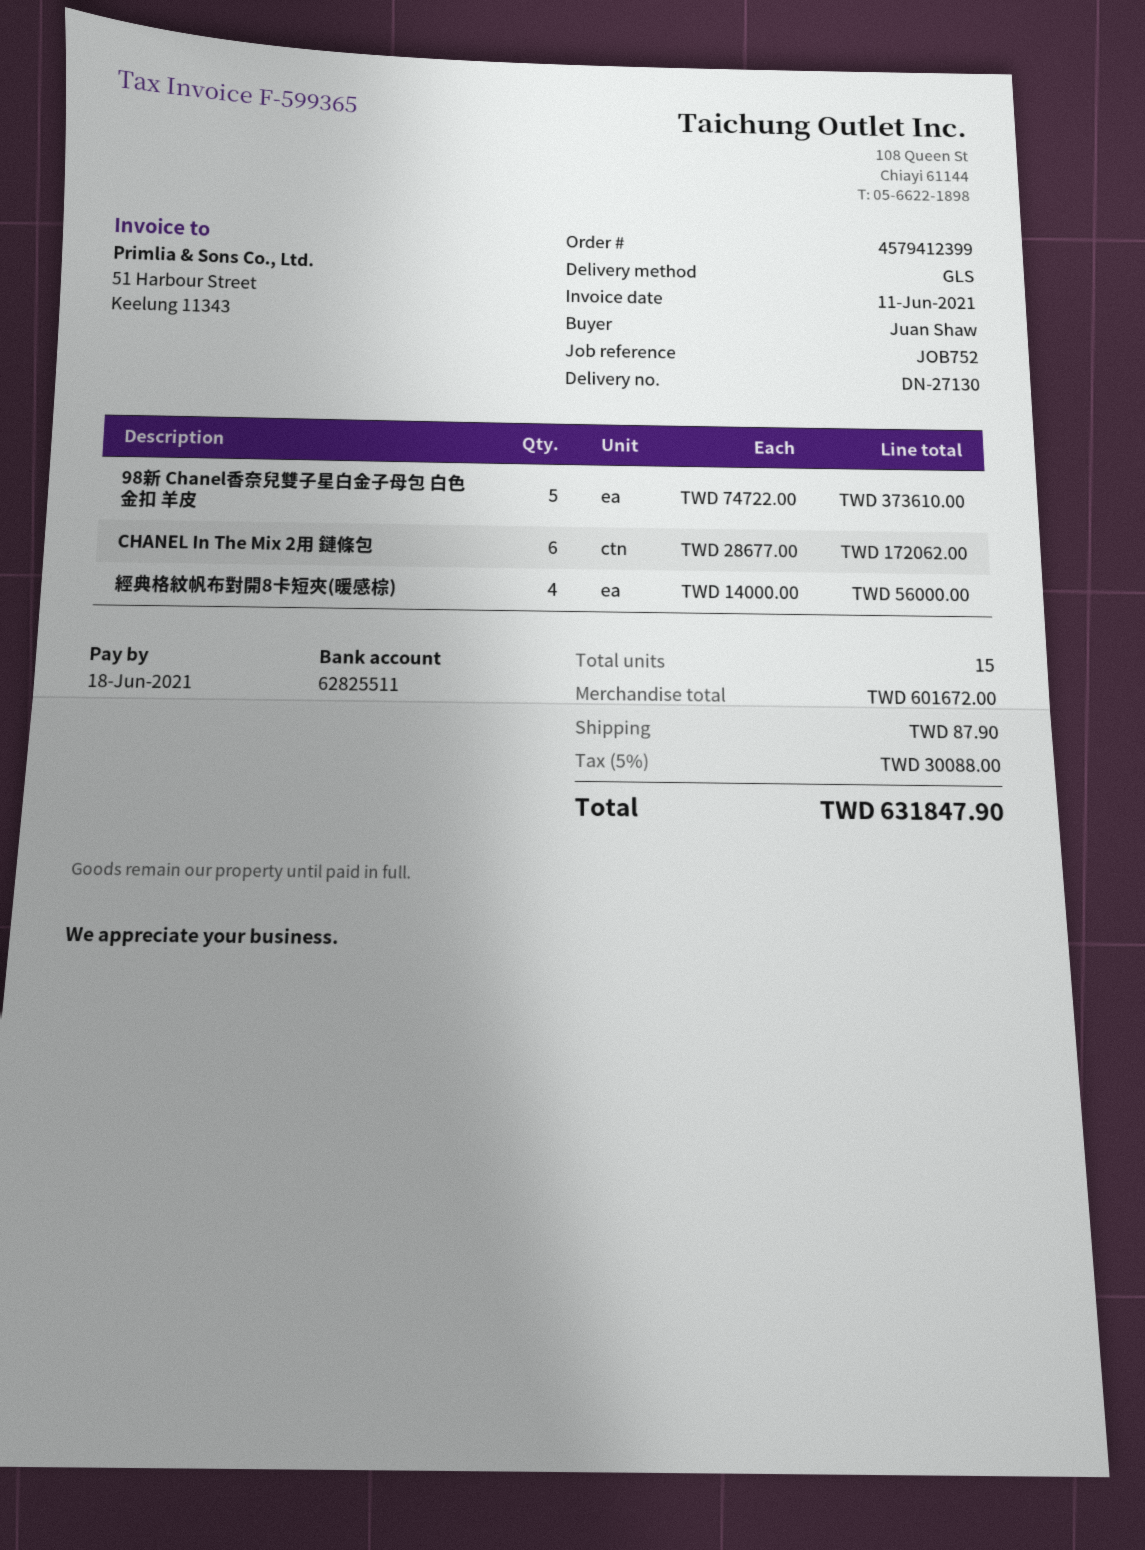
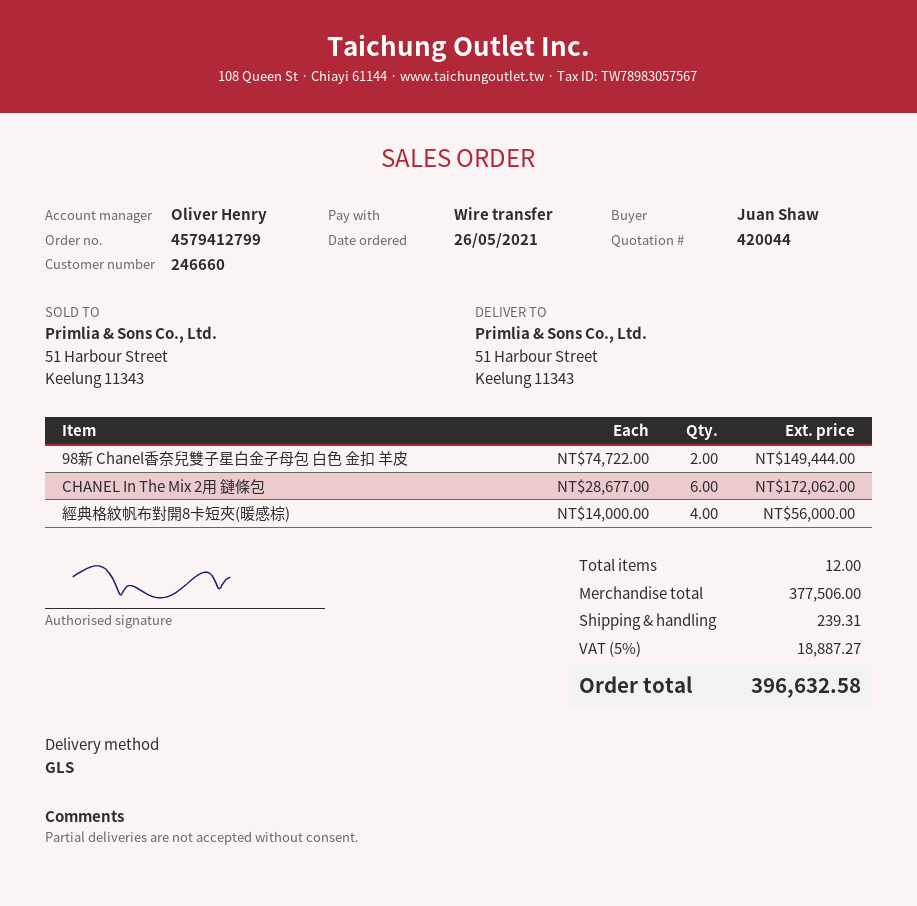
order number: 4579412399 -> 4579412799
98新 Chanel香奈兒雙子星白金子母包 白色 金扣 羊皮: 5 x 74722.00 = 373610.00 -> 2 x 74722.00 = 149444.00
total quantity: 15 -> 12
subtotal: 601672.00 -> 377506.00
shipping: 87.90 -> 239.31
tax: 5% = 30088.00 -> 5% = 18887.27
total: 631847.90 -> 396632.58

